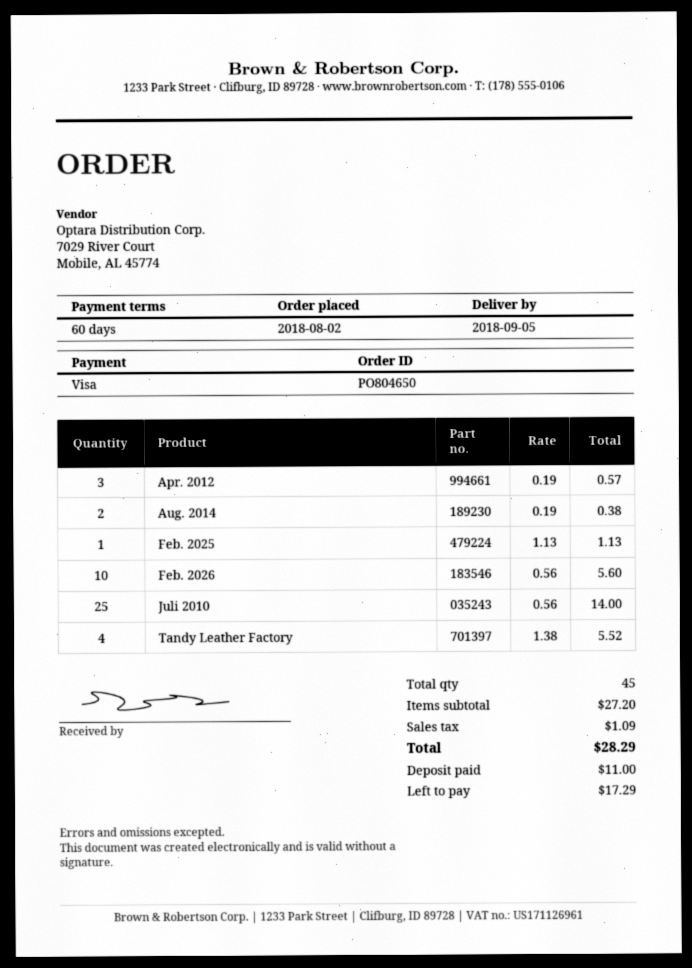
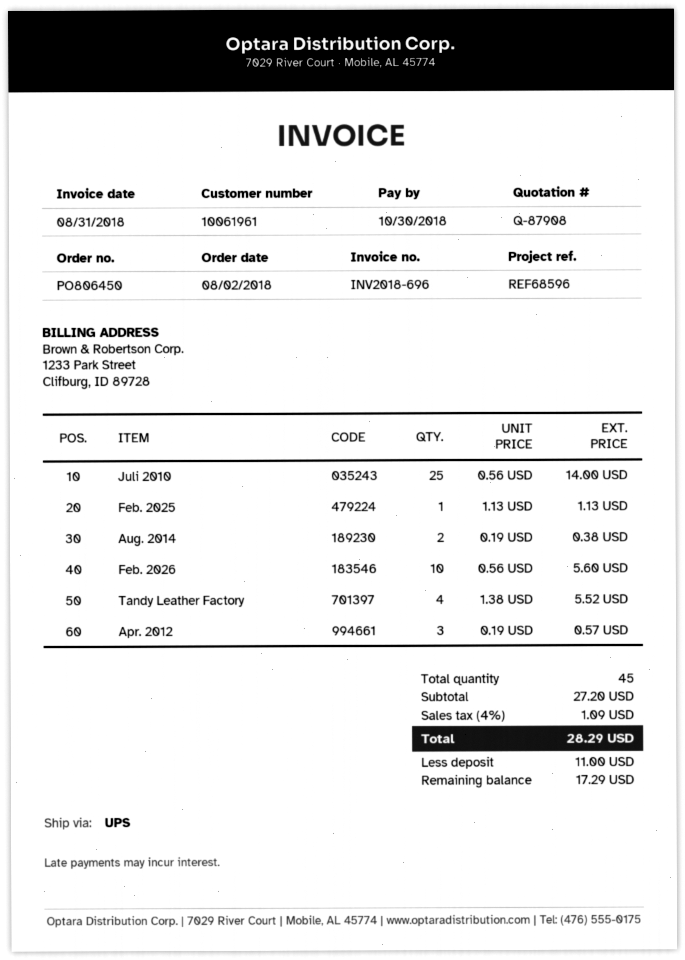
order number: PO804650 -> PO806450

